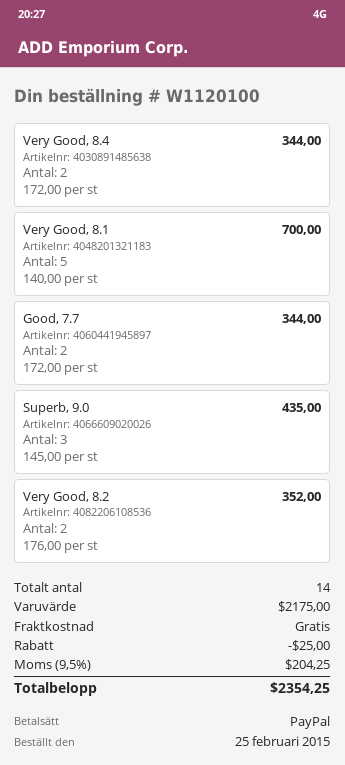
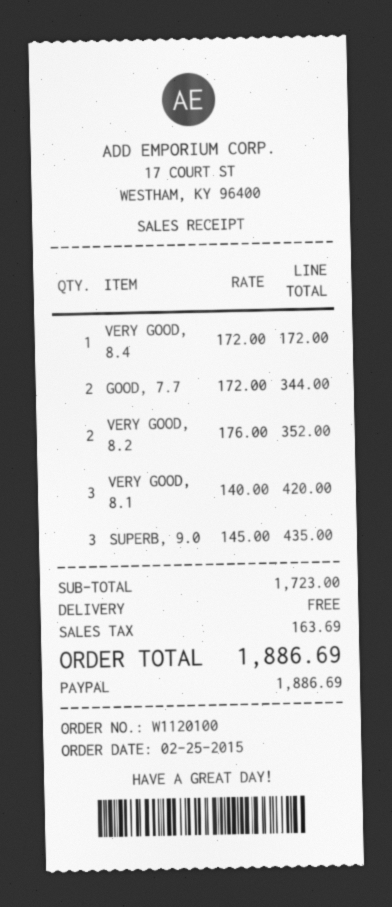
Very Good, 8.4: 2 x 172.00 = 344.00 -> 1 x 172.00 = 172.00
Very Good, 8.1: 5 x 140.00 = 700.00 -> 3 x 140.00 = 420.00
subtotal: 2175.00 -> 1723.00
discount: 25.00 -> none
tax: 204.25 -> 163.69
total: 2354.25 -> 1886.69

